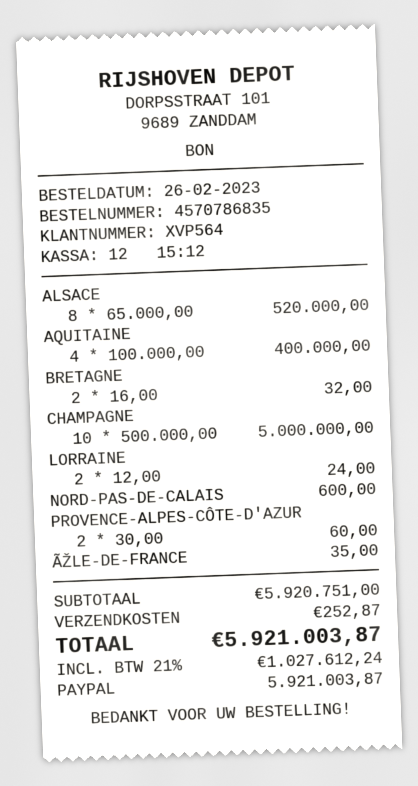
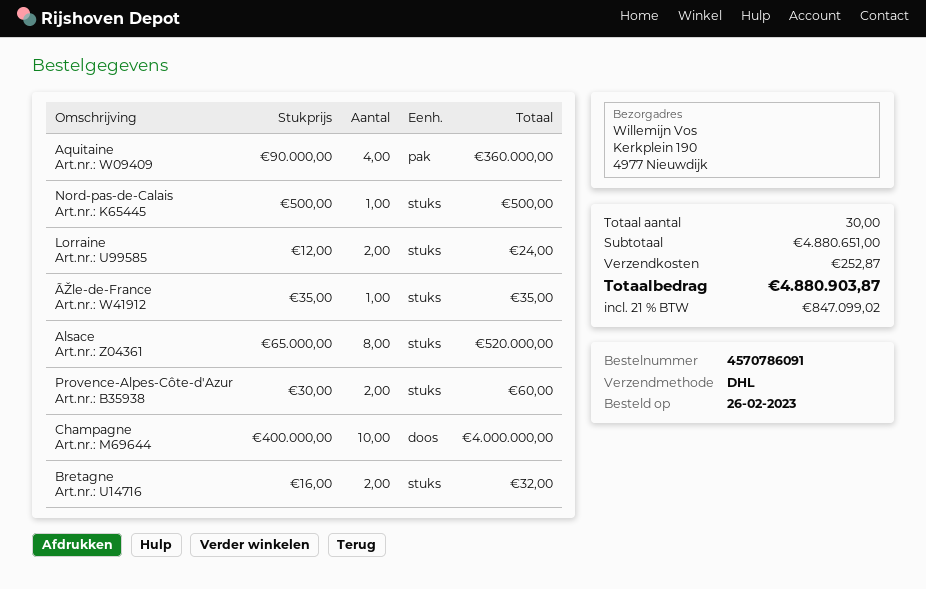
order number: 4570786835 -> 4570786091
AQUITAINE: 4 x 100000.00 = 400000.00 -> 4 x 90000.00 = 360000.00
CHAMPAGNE: 10 x 500000.00 = 5000000.00 -> 10 x 400000.00 = 4000000.00
NORD-PAS-DE-CALAIS: 1 x 600.00 = 600.00 -> 1 x 500.00 = 500.00
subtotal: 5920751.00 -> 4880651.00
tax: 21% = 1027612.24 -> 21% = 847099.02
total: 5921003.87 -> 4880903.87

